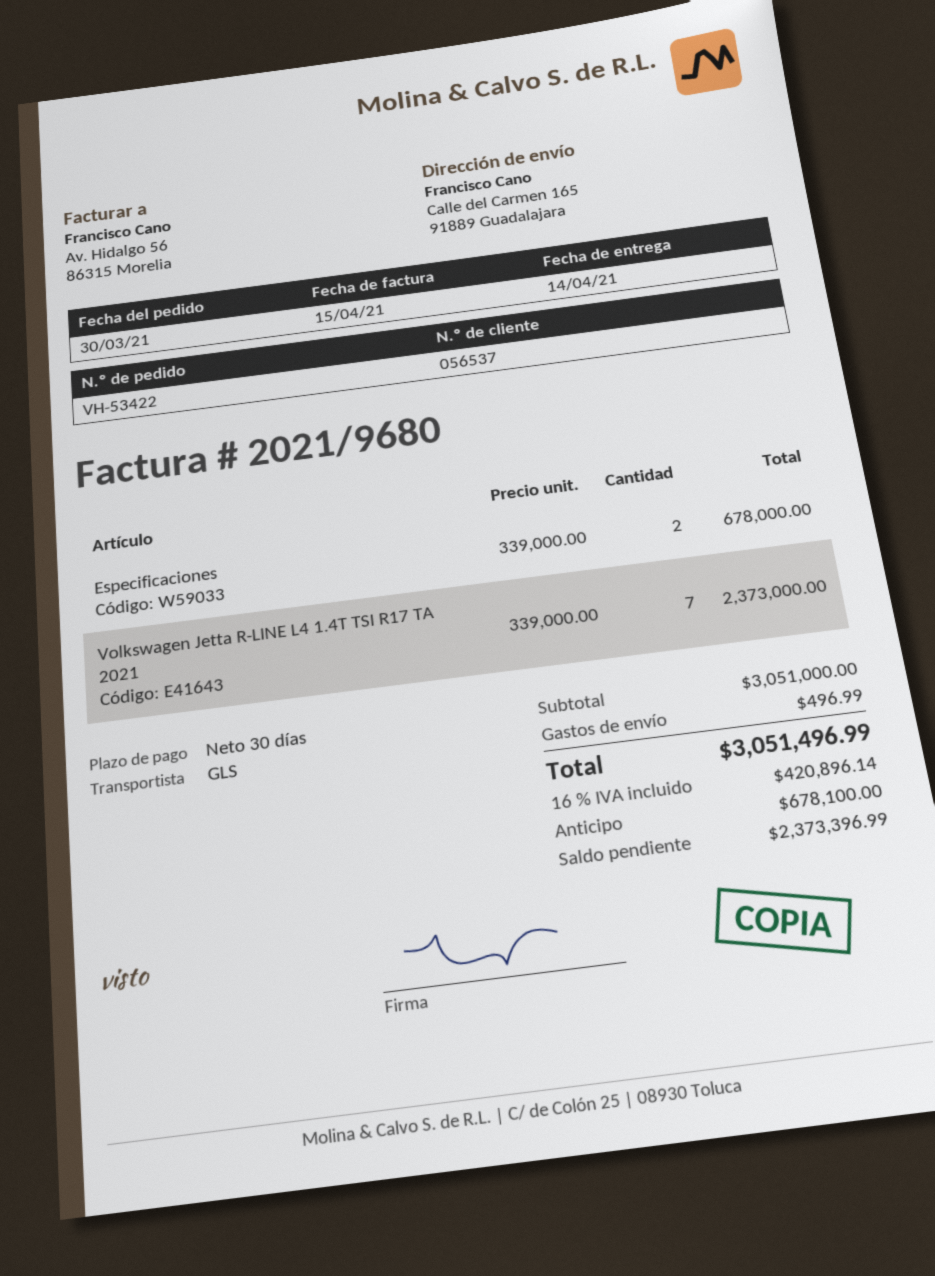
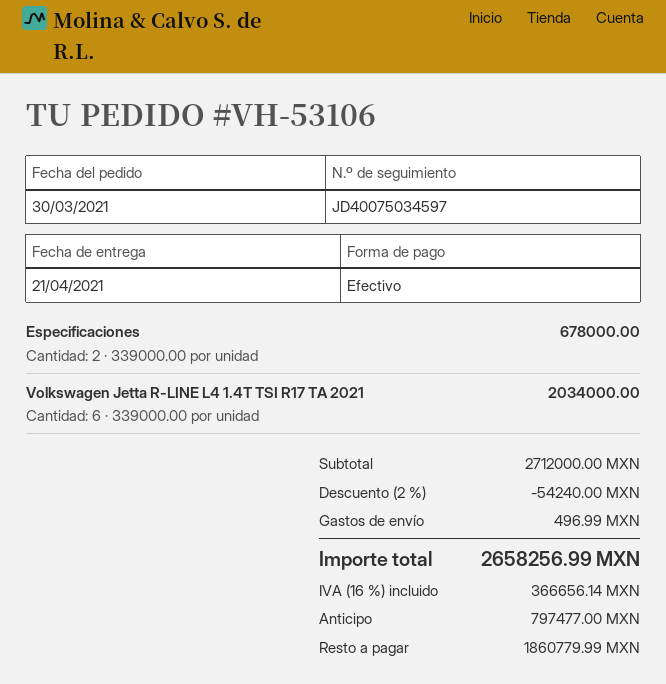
order number: VH-53422 -> VH-53106
delivery date: 2021-04-14 -> 2021-04-21
Volkswagen Jetta R-LINE L4 1.4T TSI R17 TA 2021: 7 x 339000.00 = 2373000.00 -> 6 x 339000.00 = 2034000.00
subtotal: 3051000.00 -> 2712000.00
discount: none -> 2% = 54240.00
tax: 16% = 420896.14 -> 16% = 366656.14
total: 3051496.99 -> 2658256.99
deposit: 678100.00 -> 797477.00
balance: 2373396.99 -> 1860779.99

